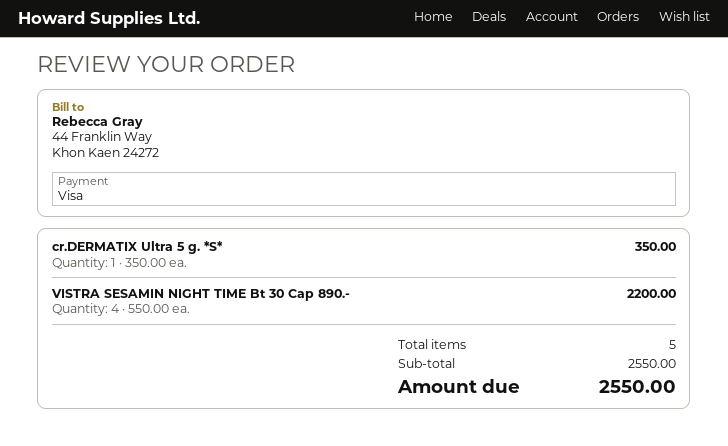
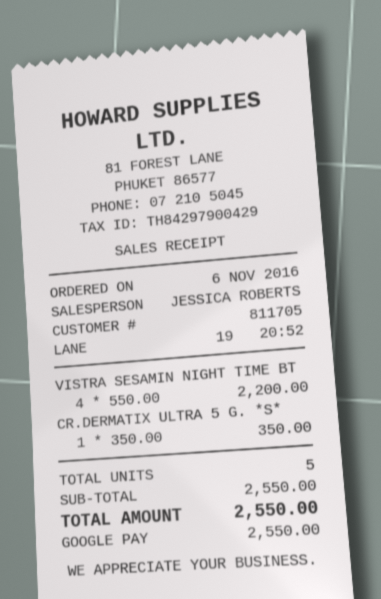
payment method: Visa -> Google Pay

